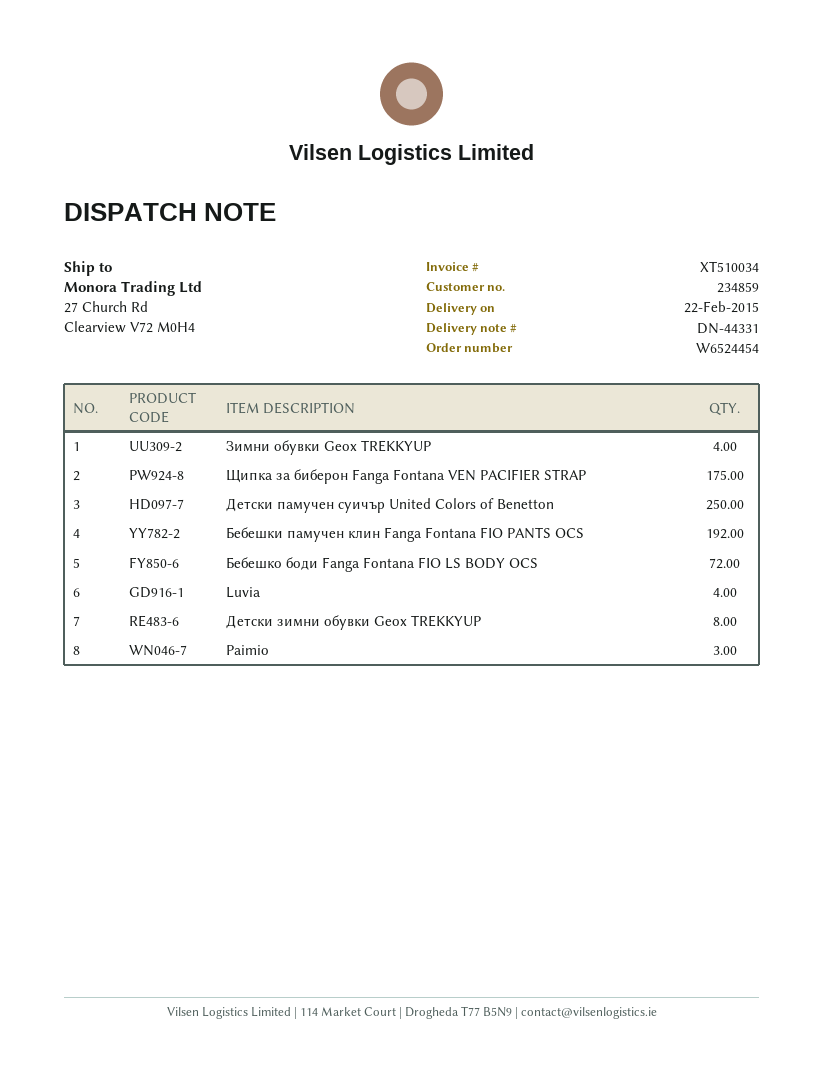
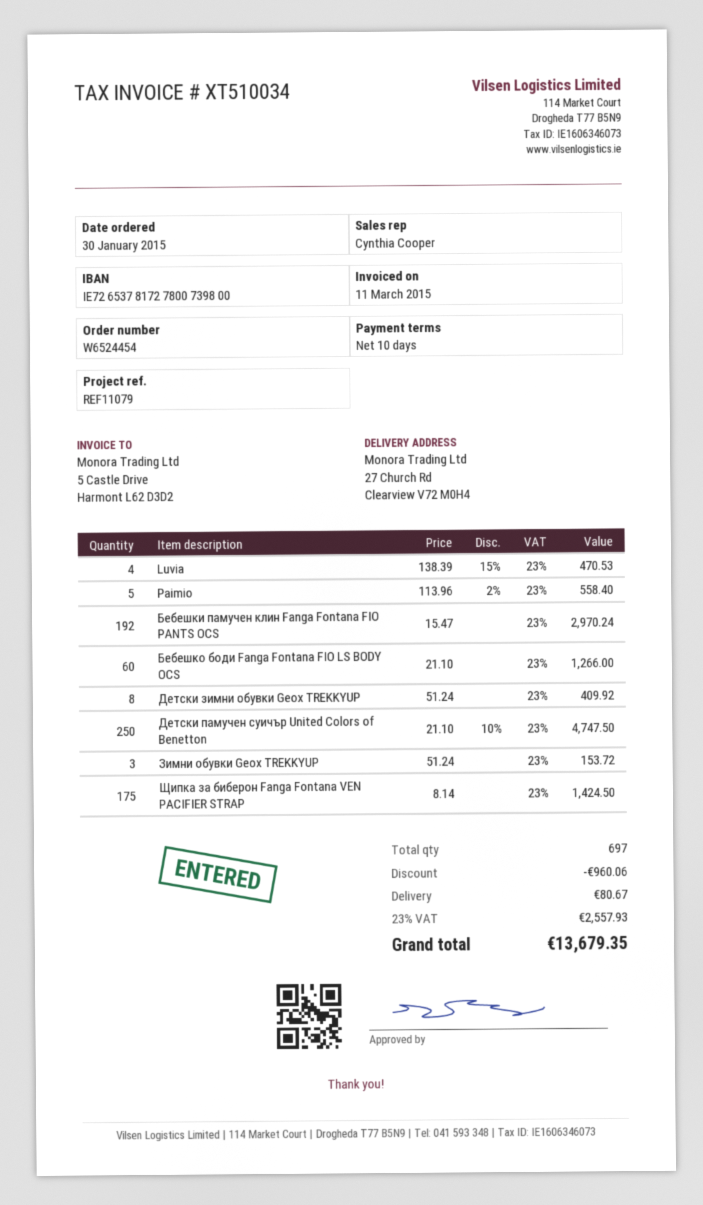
Зимни обувки Geox TREKKYUP: 4 -> 3
Бебешко боди Fanga Fontana FIO LS BODY OCS: 72 -> 60
Paimio: 3 -> 5

